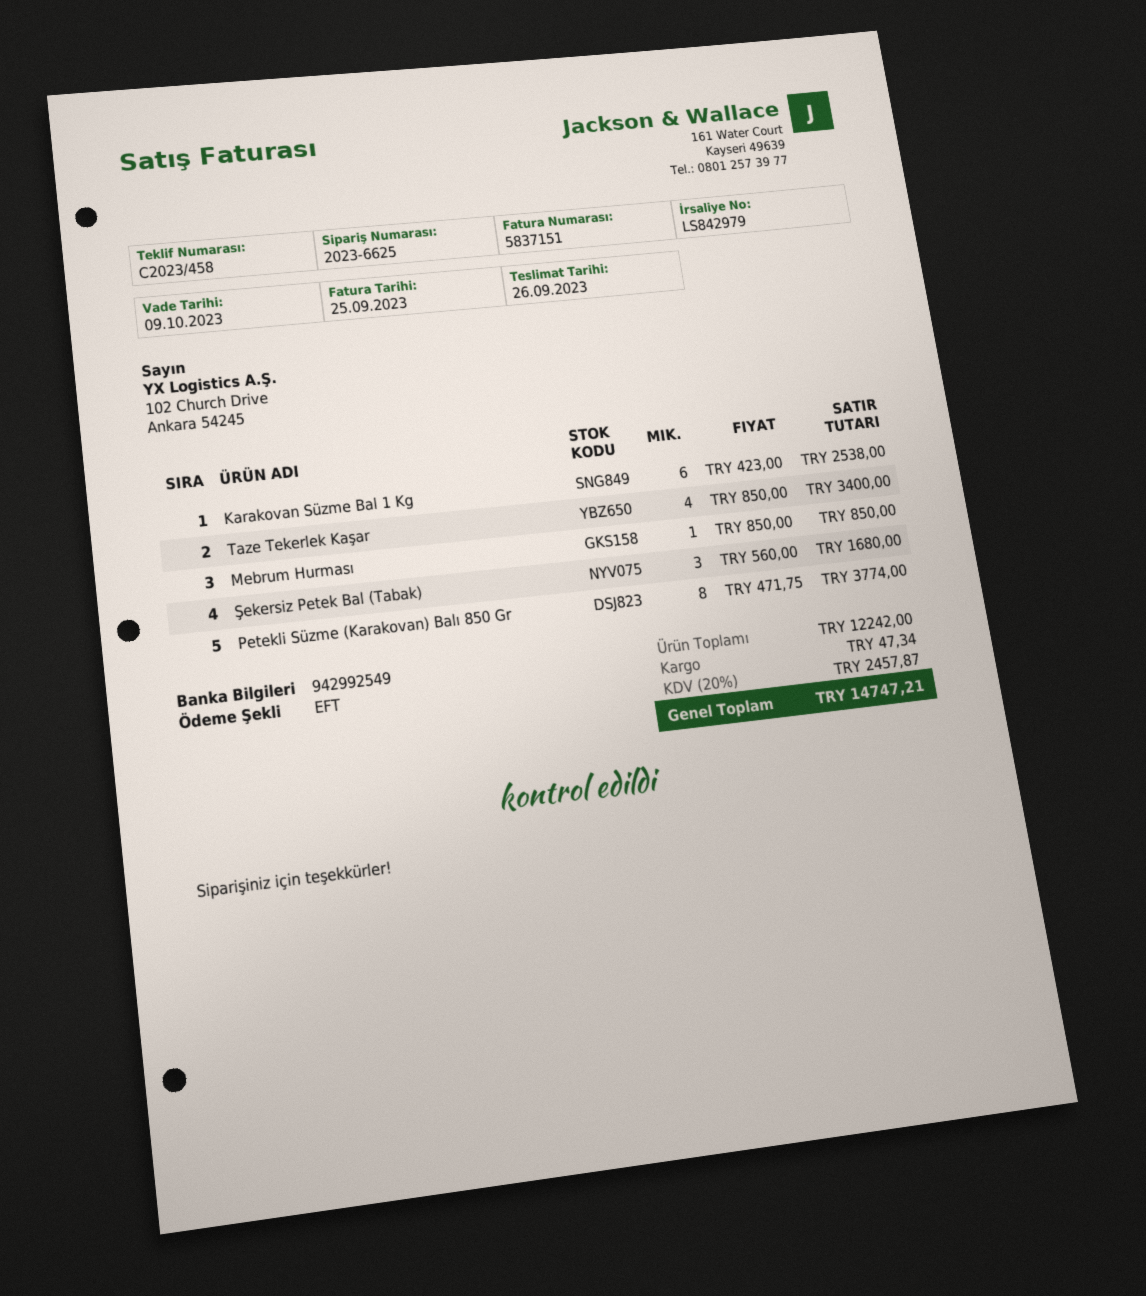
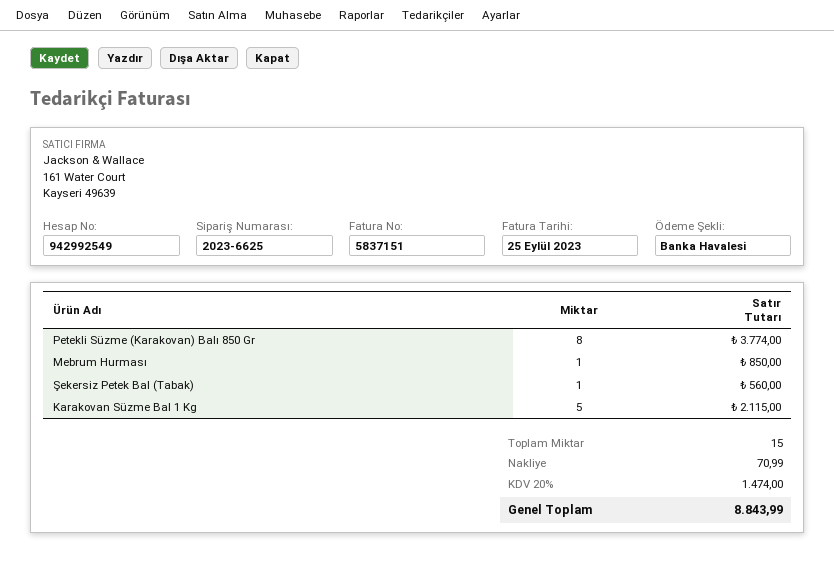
Karakovan Süzme Bal 1 Kg: 6 for 2538.00 -> 5 for 2115.00
Taze Tekerlek Kaşar: 4 for 3400.00 -> none
Şekersiz Petek Bal (Tabak): 3 for 1680.00 -> 1 for 560.00
shipping: 47.34 -> 70.99
tax: 20% = 2457.87 -> 20% = 1474.00
total: 14747.21 -> 8843.99

